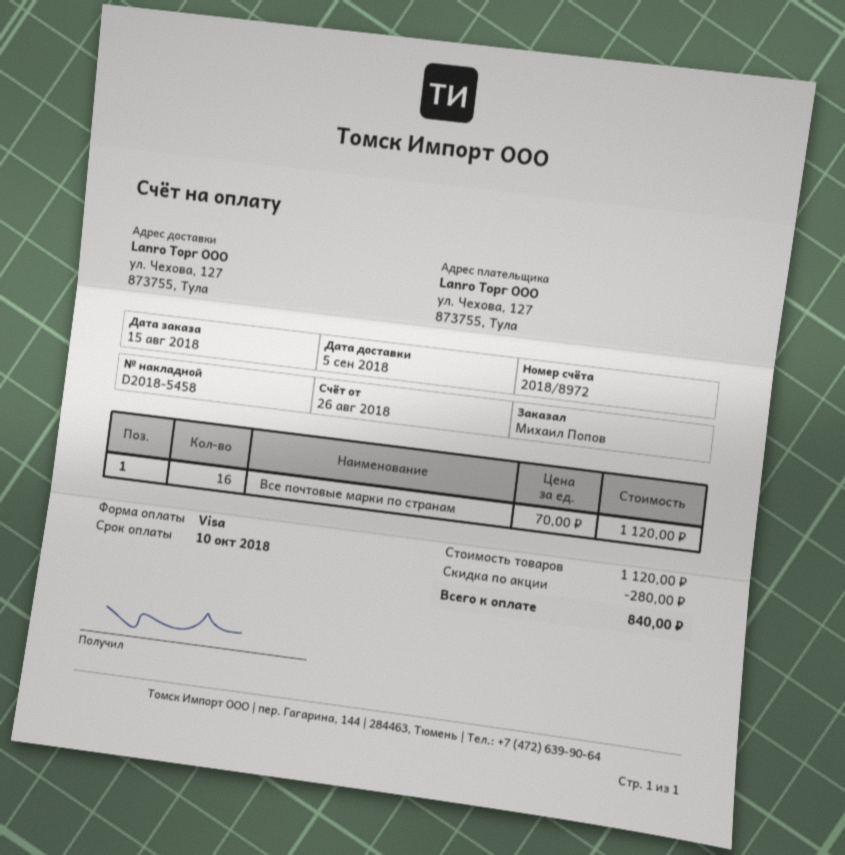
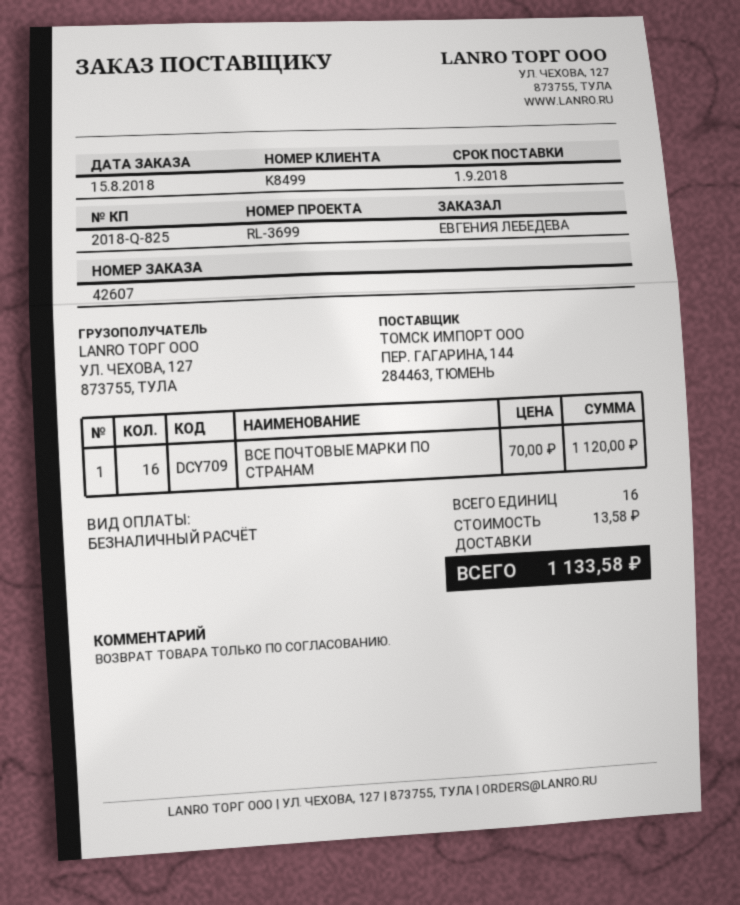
delivery date: 2018-09-05 -> 2018-09-01
ordered by: Михаил Попов -> ЕВГЕНИЯ ЛЕБЕДЕВА
payment method: Visa -> bank transfer
discount: 280.00 -> none
shipping: none -> 13.58
total: 840.00 -> 1133.58

